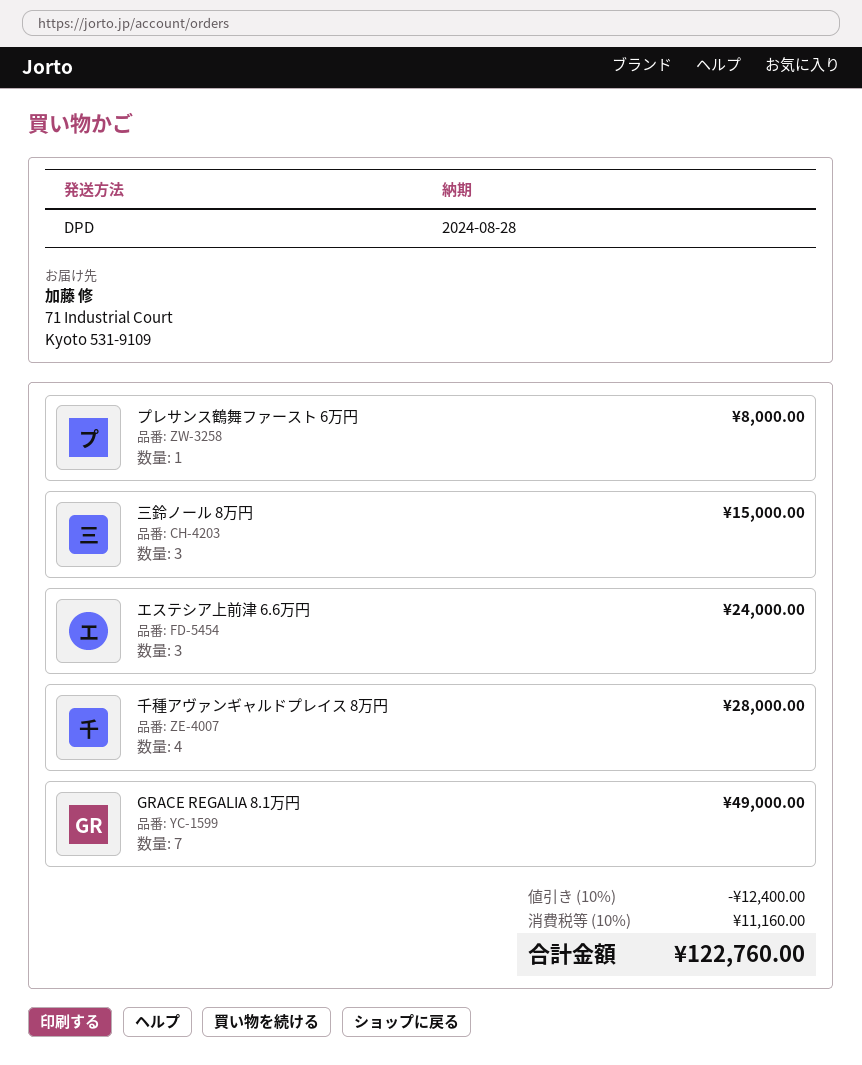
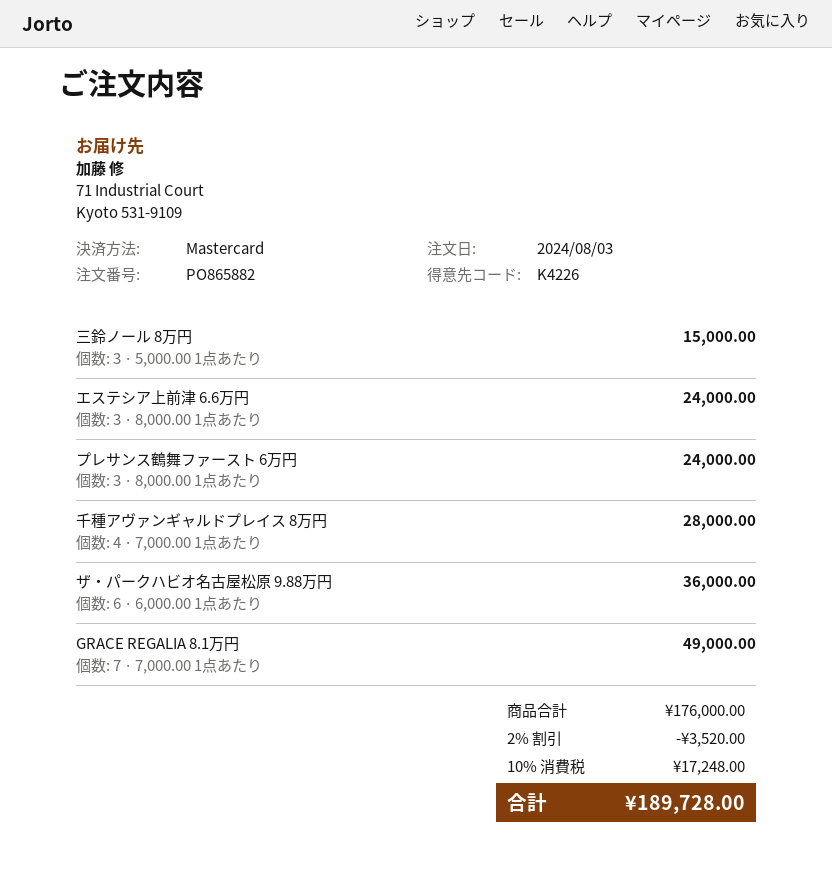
プレサンス鶴舞ファースト 6万円: 1 for 8000.00 -> 3 for 24000.00
ザ・パークハビオ名古屋松原 9.88万円: none -> 6 for 36000.00
discount: 10% = 12400.00 -> 2% = 3520.00
tax: 10% = 11160.00 -> 10% = 17248.00
total: 122760.00 -> 189728.00

